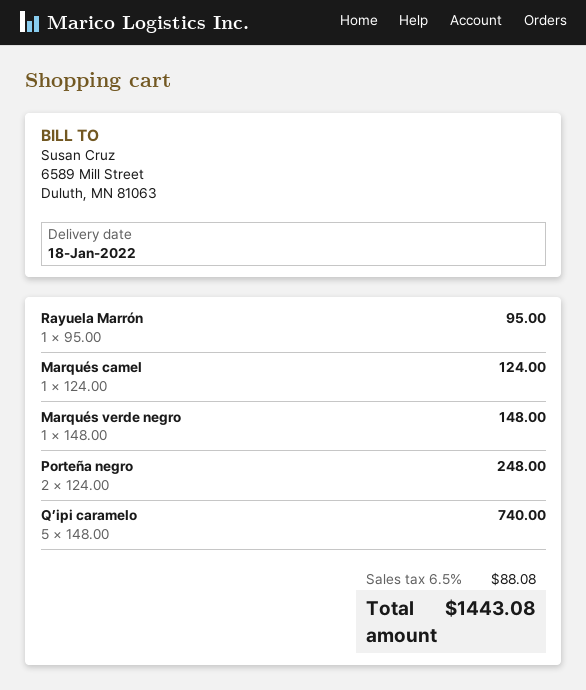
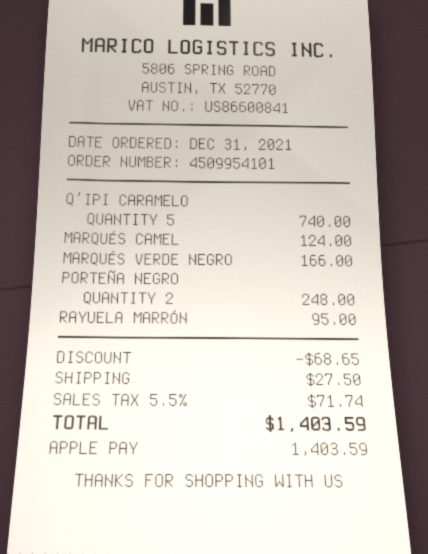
Marqués verde negro: 1 for 148.00 -> 1 for 166.00
discount: none -> 68.65
shipping: none -> 27.50
tax: 6.5% = 88.08 -> 5.5% = 71.74
total: 1443.08 -> 1403.59

